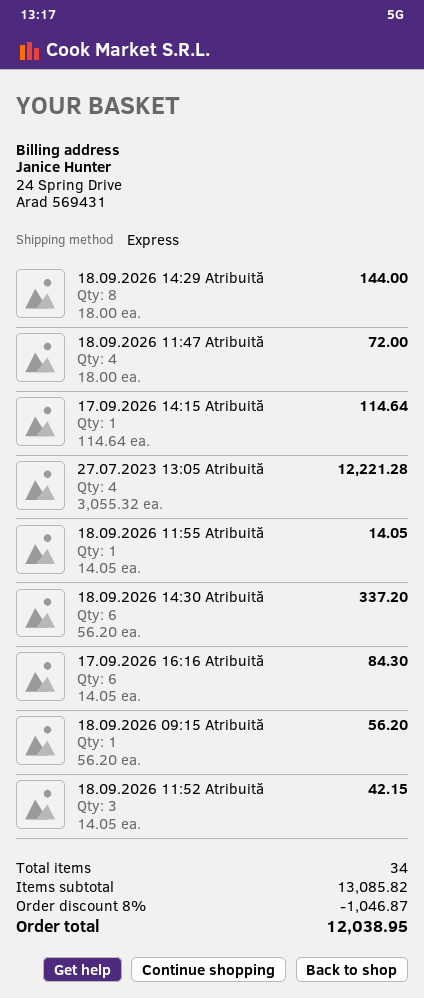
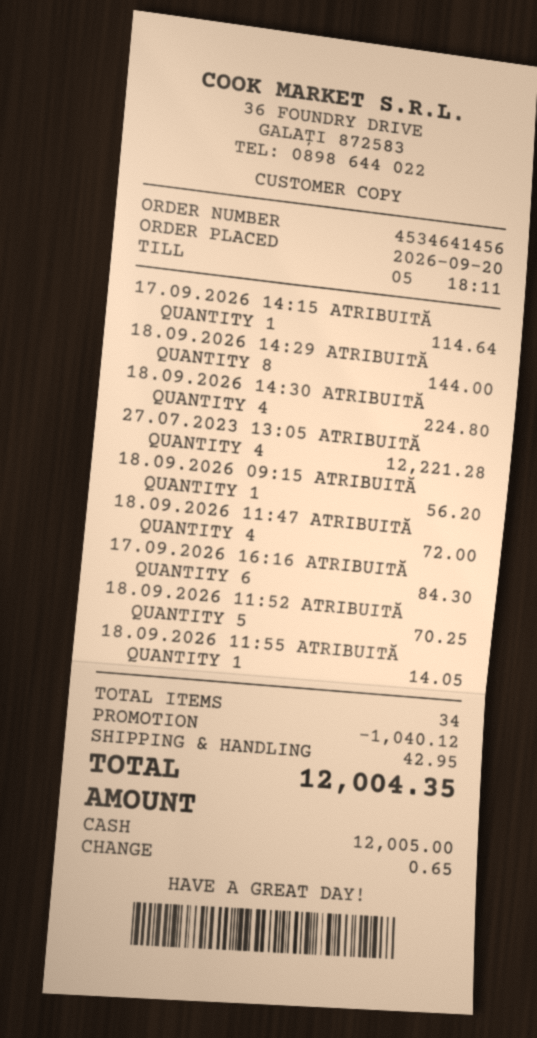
18.09.2026 14:30 Atribuită: 6 for 337.20 -> 4 for 224.80
18.09.2026 11:52 Atribuită: 3 for 42.15 -> 5 for 70.25
discount: 1046.87 -> 1040.12
shipping: none -> 42.95
total: 12038.95 -> 12004.35

